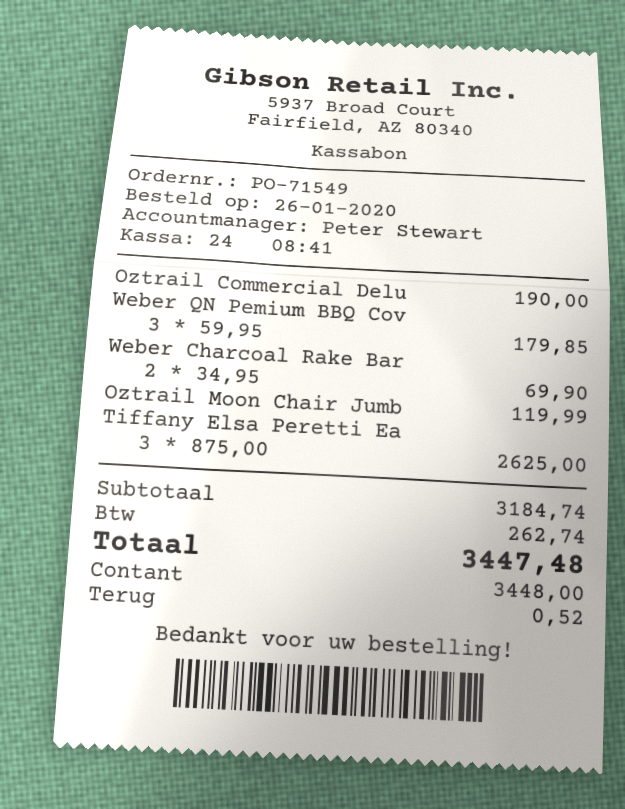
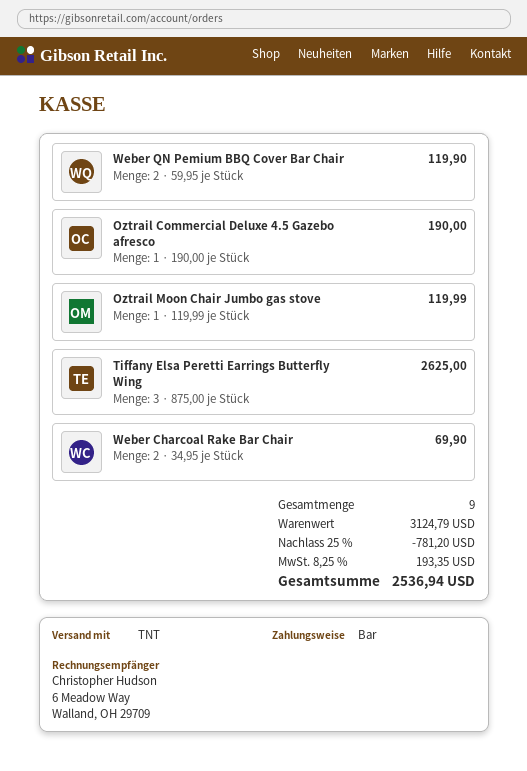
Weber QN Pemium BBQ Cov: 3 x 59.95 = 179.85 -> 2 x 59.95 = 119.90
subtotal: 3184.74 -> 3124.79
discount: none -> 25% = 781.20
tax: 262.74 -> 193.35
total: 3447.48 -> 2536.94

